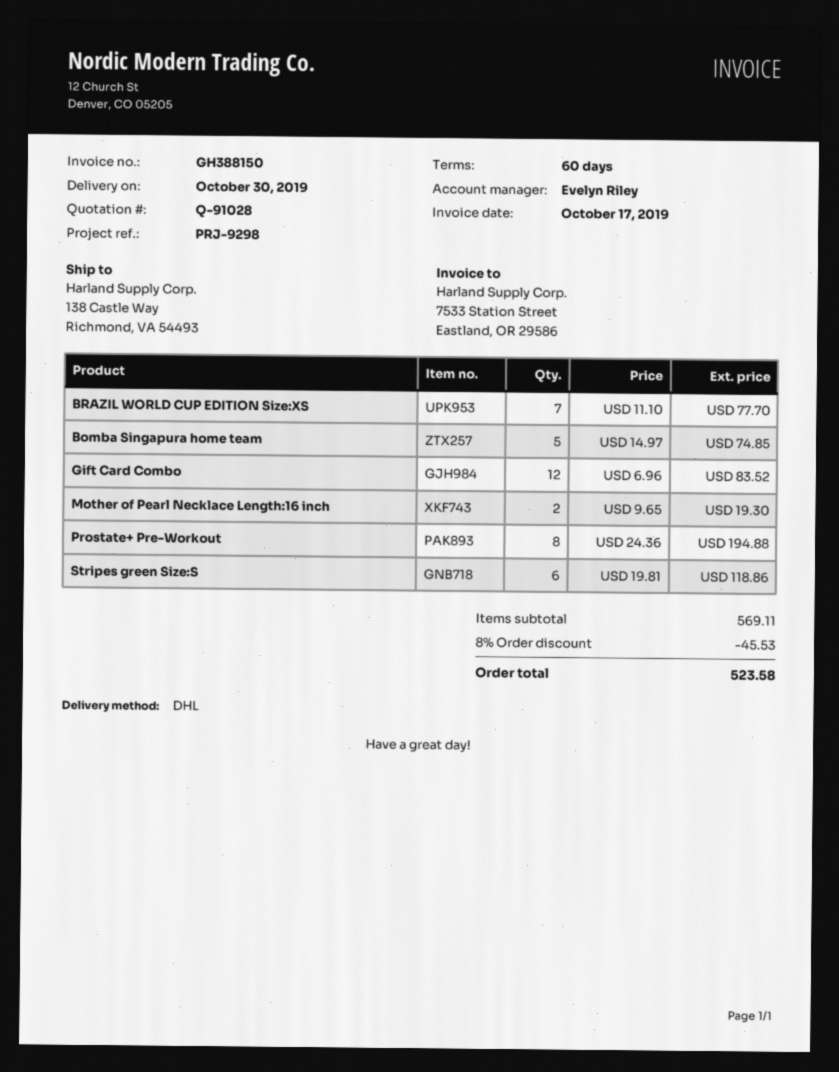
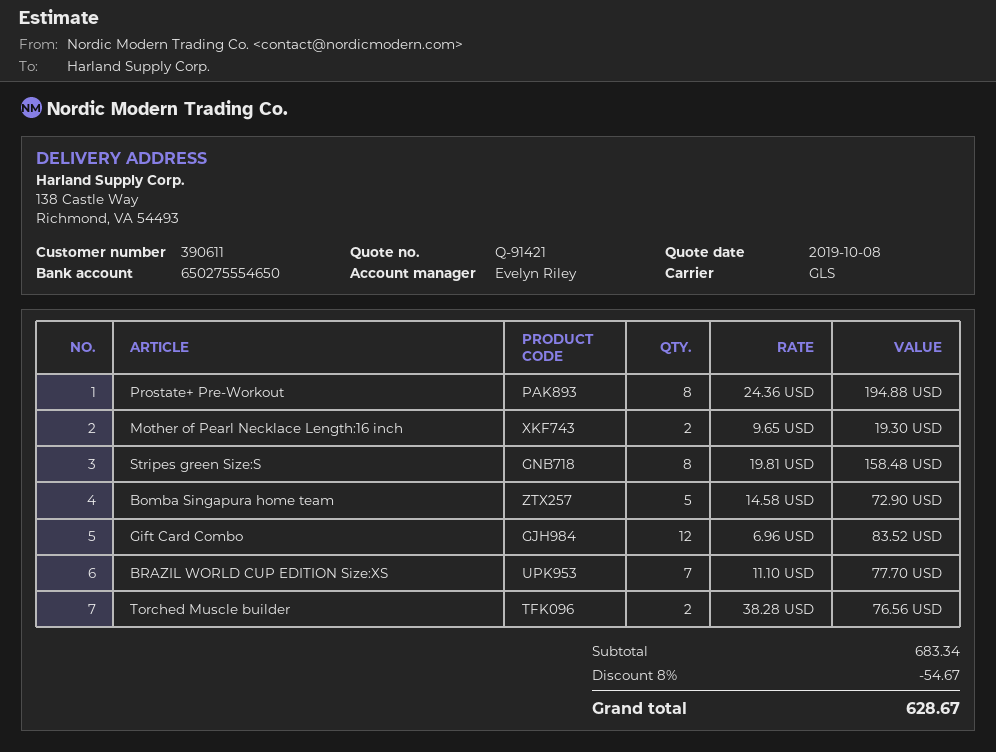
quote number: Q-91028 -> Q-91421
shipping method: DHL -> GLS
Bomba Singapura home team: 5 x 14.97 = 74.85 -> 5 x 14.58 = 72.90
Stripes green Size:S: 6 x 19.81 = 118.86 -> 8 x 19.81 = 158.48
Torched Muscle builder: none -> 2 x 38.28 = 76.56
subtotal: 569.11 -> 683.34
discount: 8% = 45.53 -> 8% = 54.67
total: 523.58 -> 628.67

